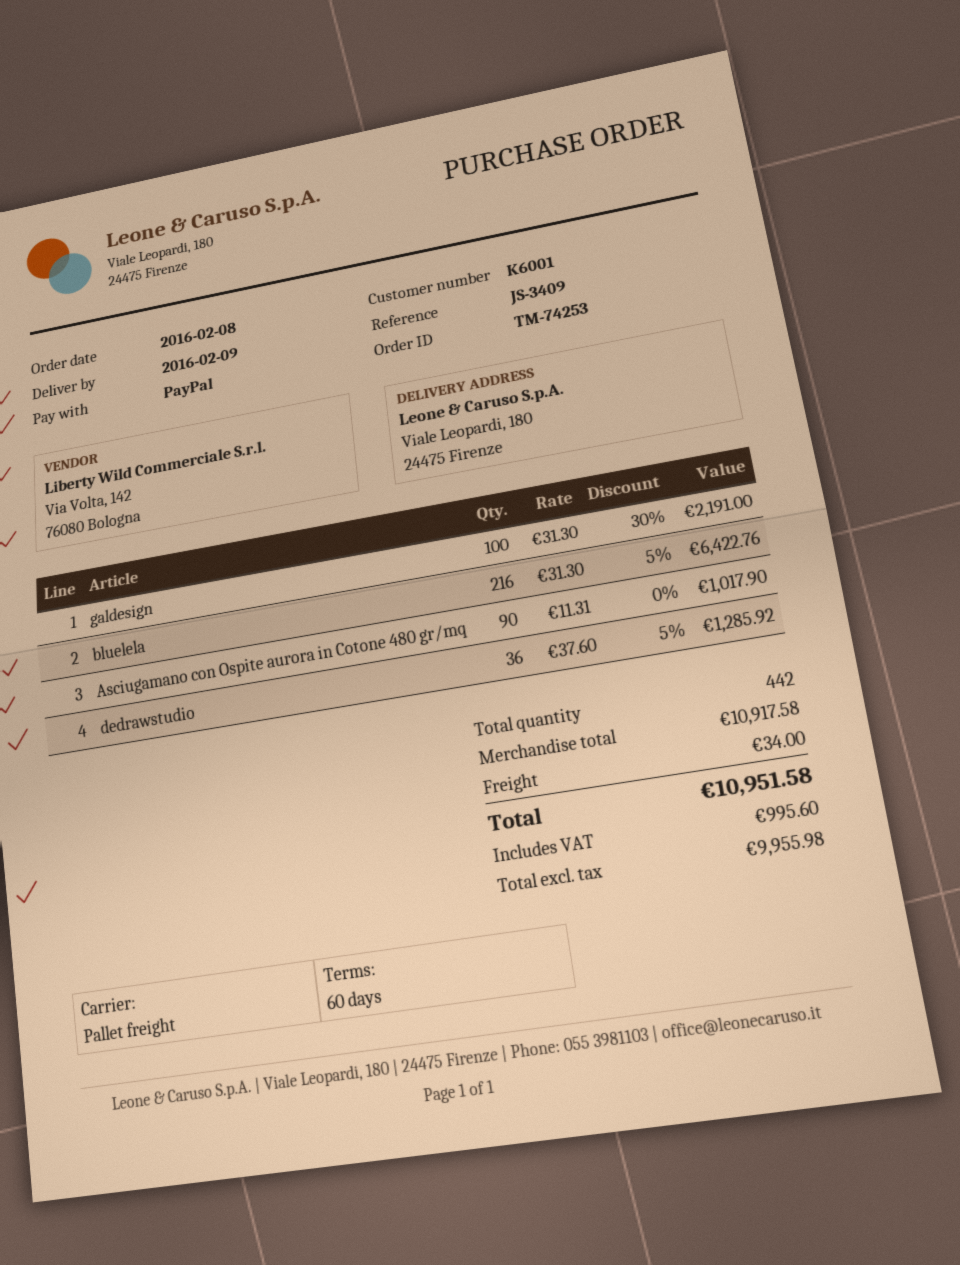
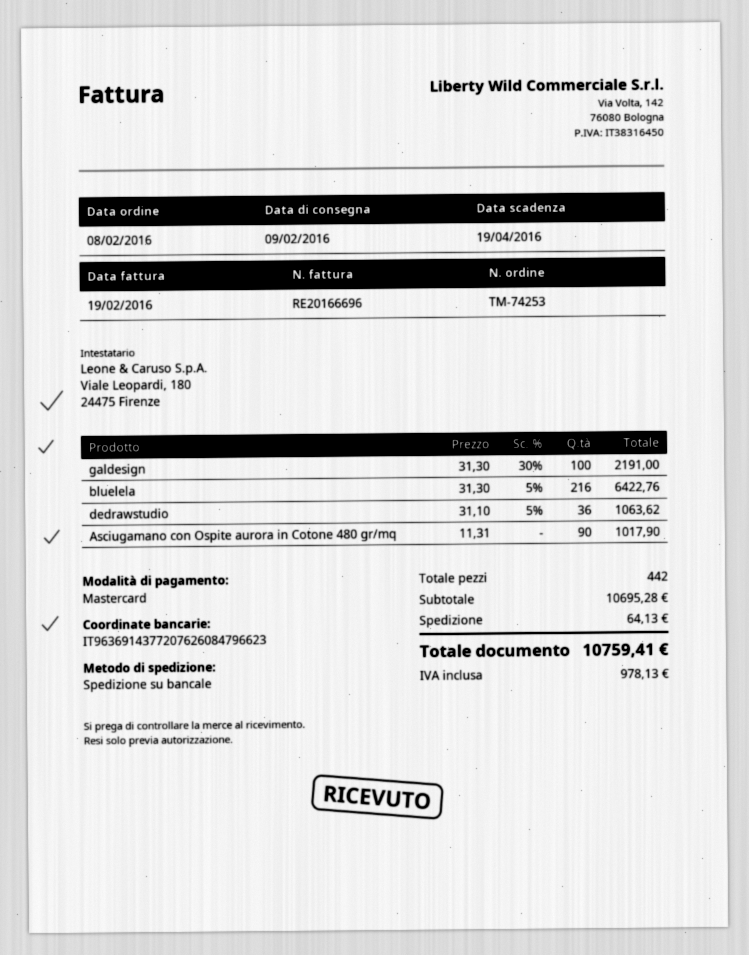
payment method: PayPal -> Mastercard
dedrawstudio: 36 x 37.60 - 5% = 1285.92 -> 36 x 31.10 - 5% = 1063.62
subtotal: 10917.58 -> 10695.28
shipping: 34.00 -> 64.13
tax: 995.60 -> 978.13
total: 10951.58 -> 10759.41

